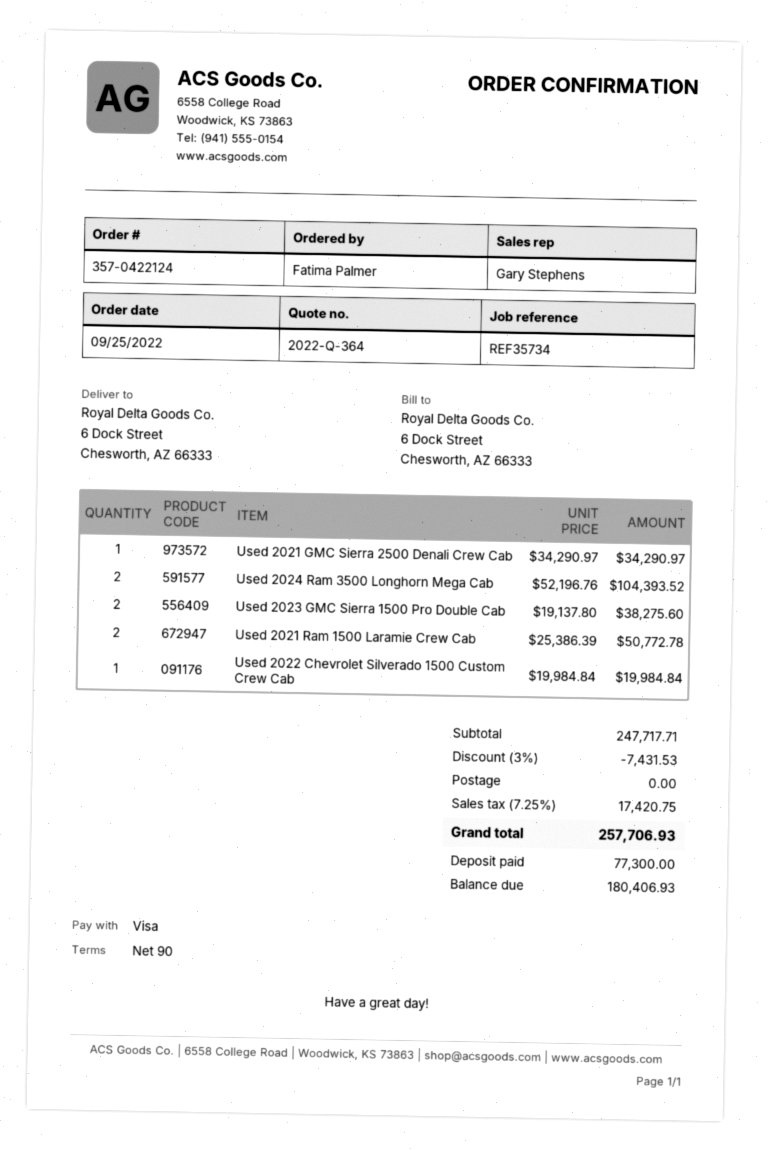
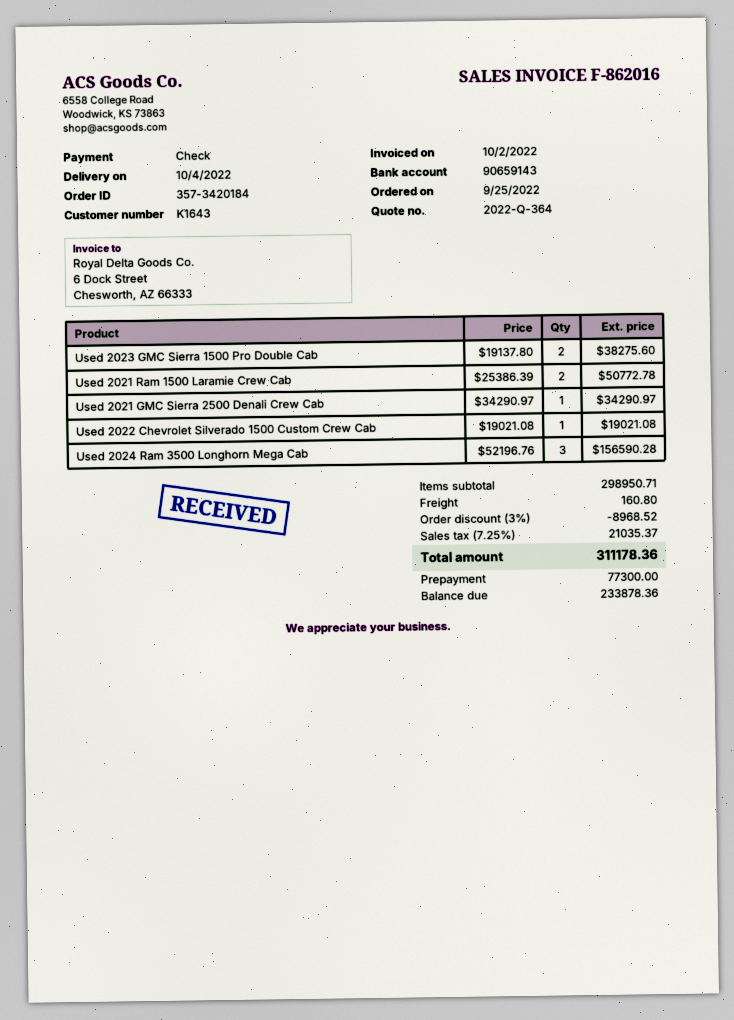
order number: 357-0422124 -> 357-3420184
payment method: Visa -> cheque
Used 2024 Ram 3500 Longhorn Mega Cab: 2 x 52196.76 = 104393.52 -> 3 x 52196.76 = 156590.28
Used 2022 Chevrolet Silverado 1500 Custom Crew Cab: 1 x 19984.84 = 19984.84 -> 1 x 19021.08 = 19021.08
subtotal: 247717.71 -> 298950.71
discount: 3% = 7431.53 -> 3% = 8968.52
shipping: 0.00 -> 160.80
tax: 7.25% = 17420.75 -> 7.25% = 21035.37
total: 257706.93 -> 311178.36
balance: 180406.93 -> 233878.36

